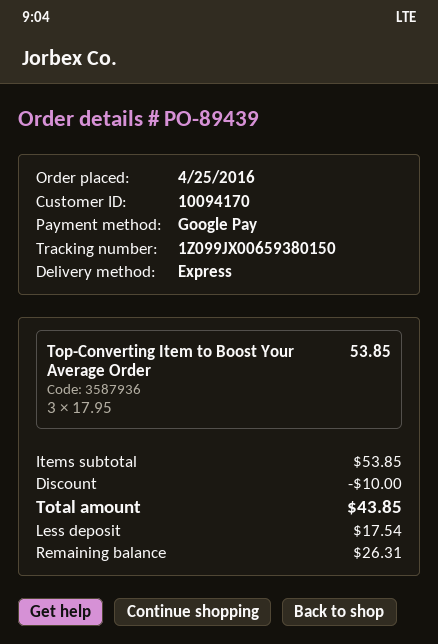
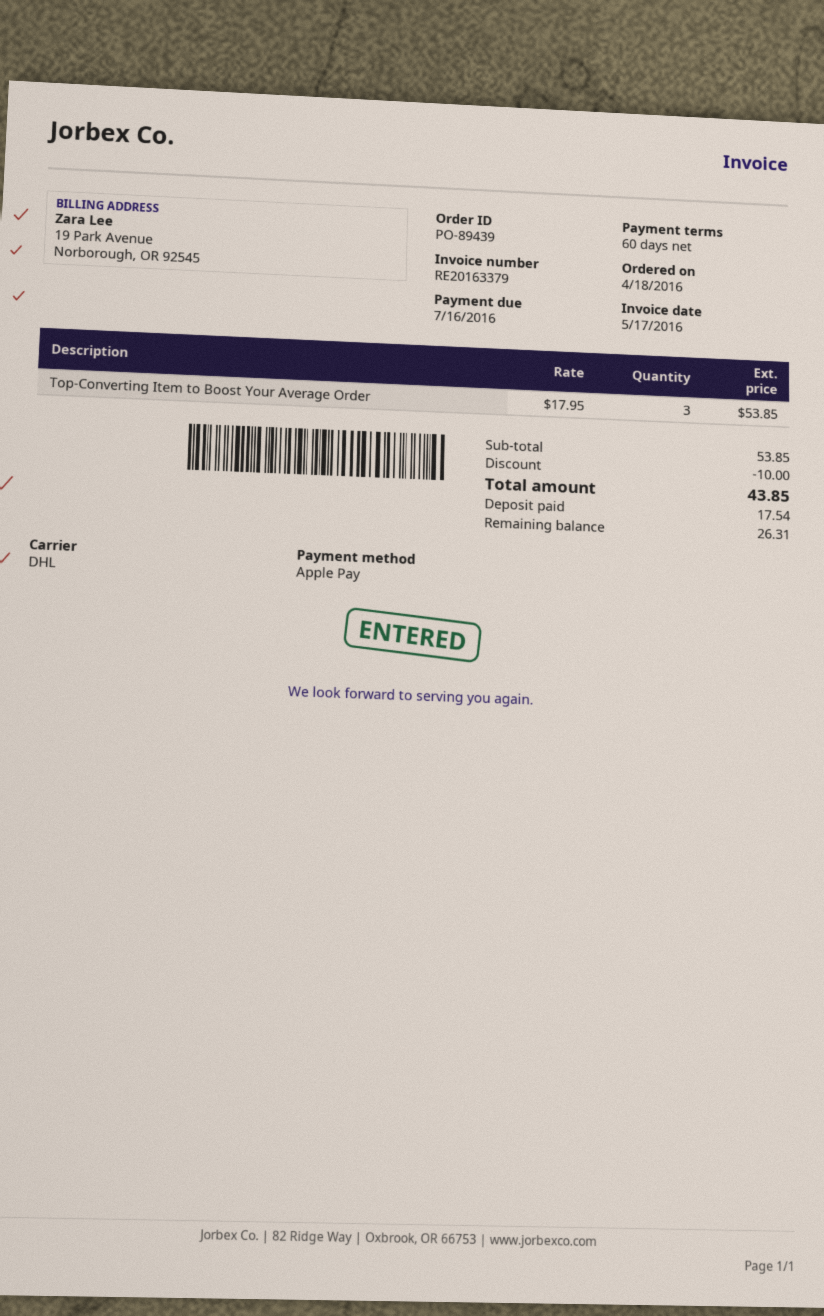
order date: 2016-04-25 -> 2016-04-18
payment method: Google Pay -> Apple Pay
shipping method: express -> DHL

